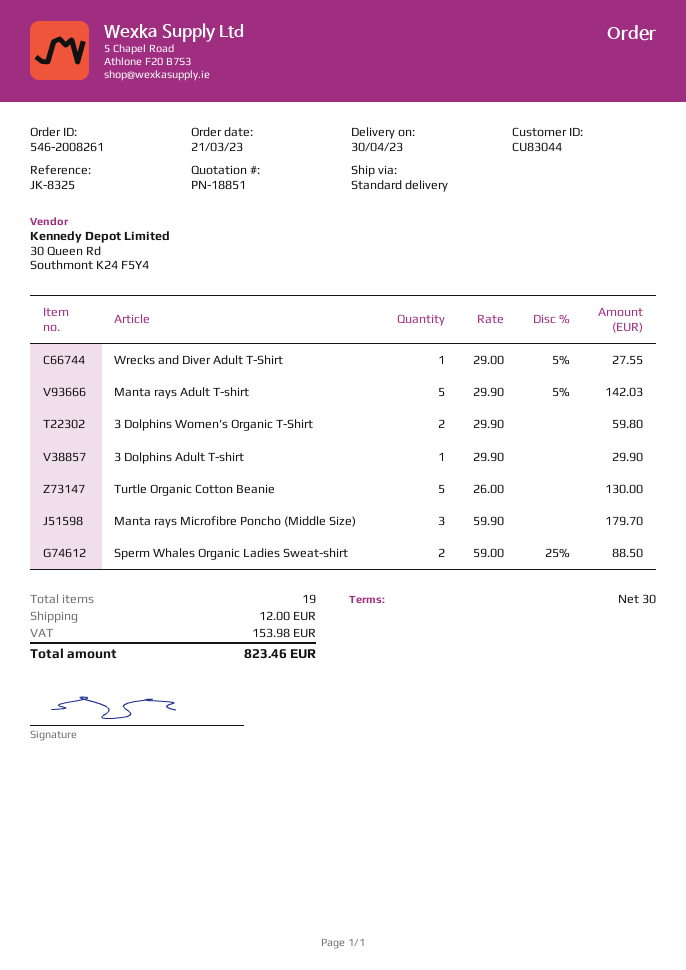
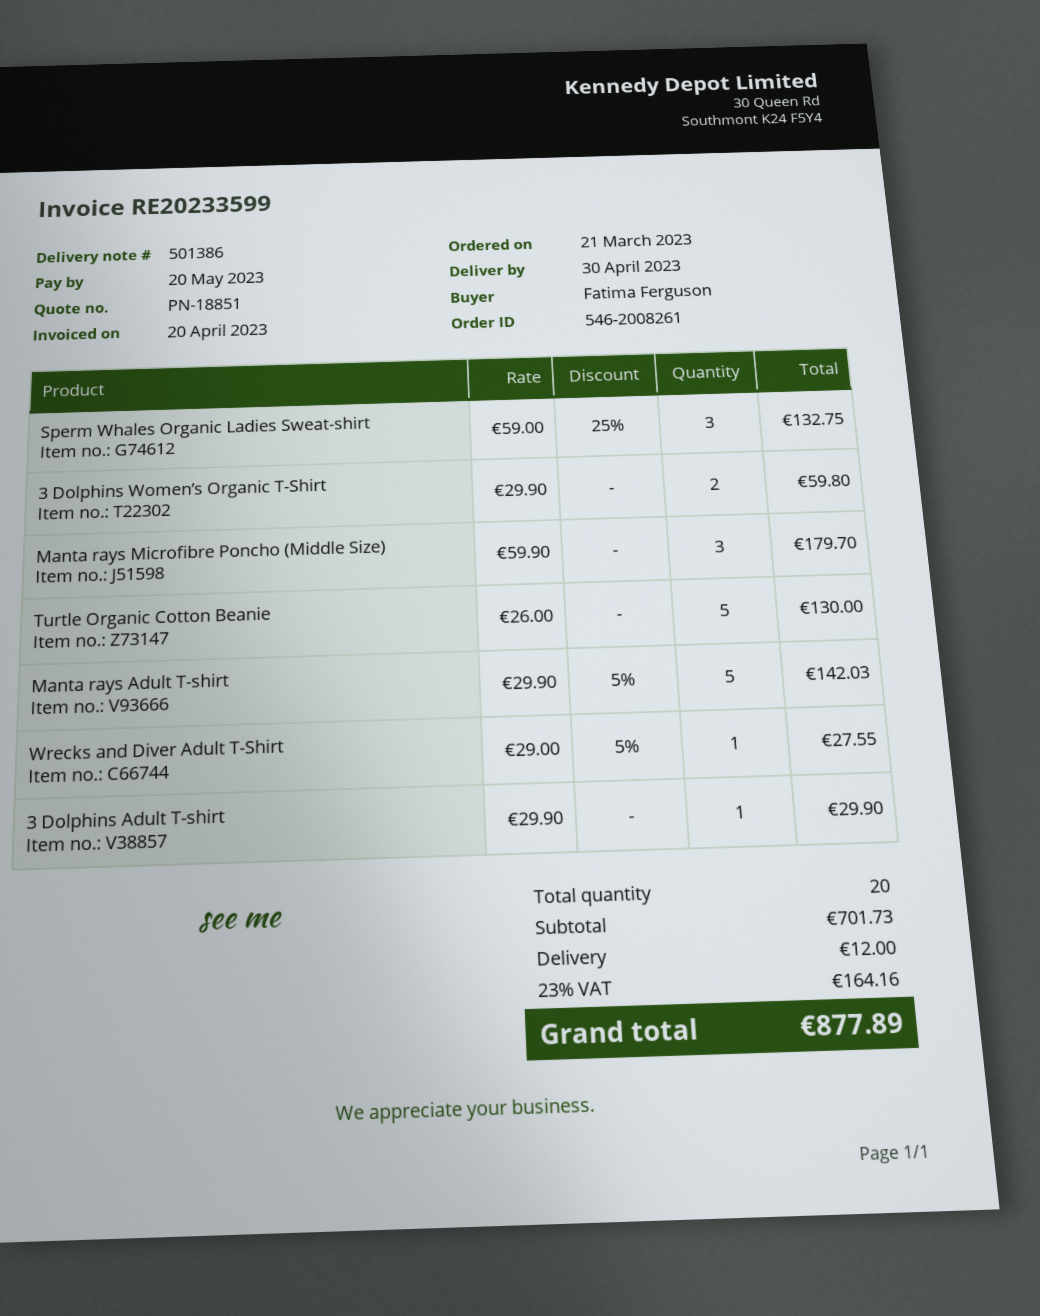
Sperm Whales Organic Ladies Sweat-shirt: 2 x 59.00 - 25% = 88.50 -> 3 x 59.00 - 25% = 132.75
total quantity: 19 -> 20
tax: 153.98 -> 164.16
total: 823.46 -> 877.89

